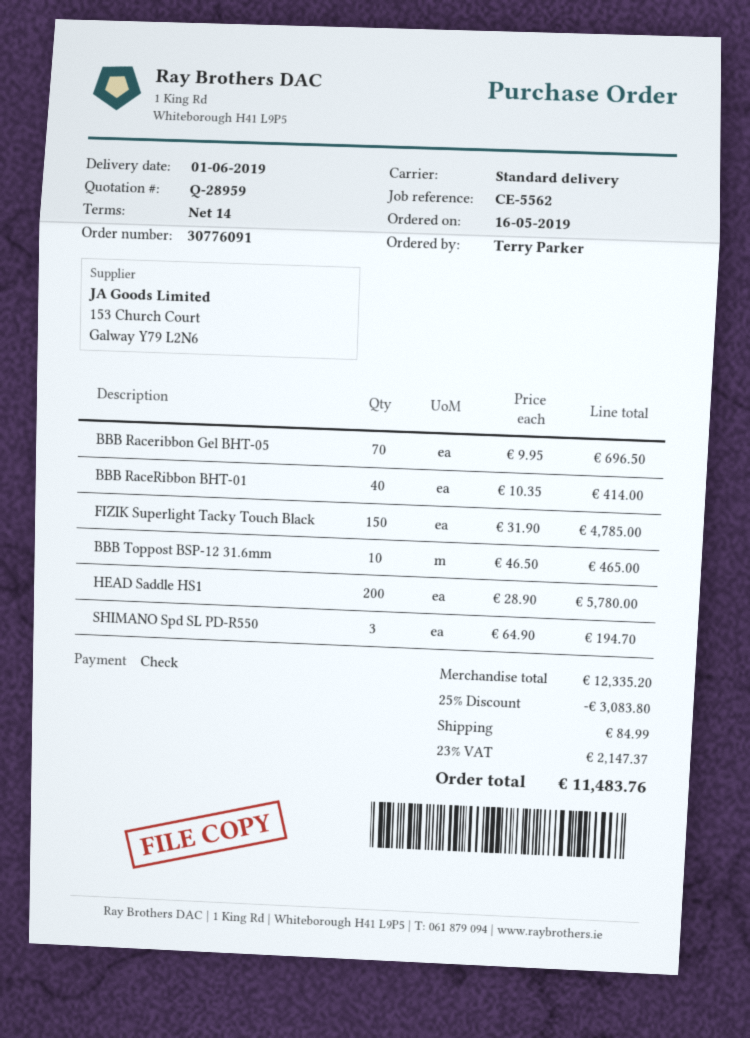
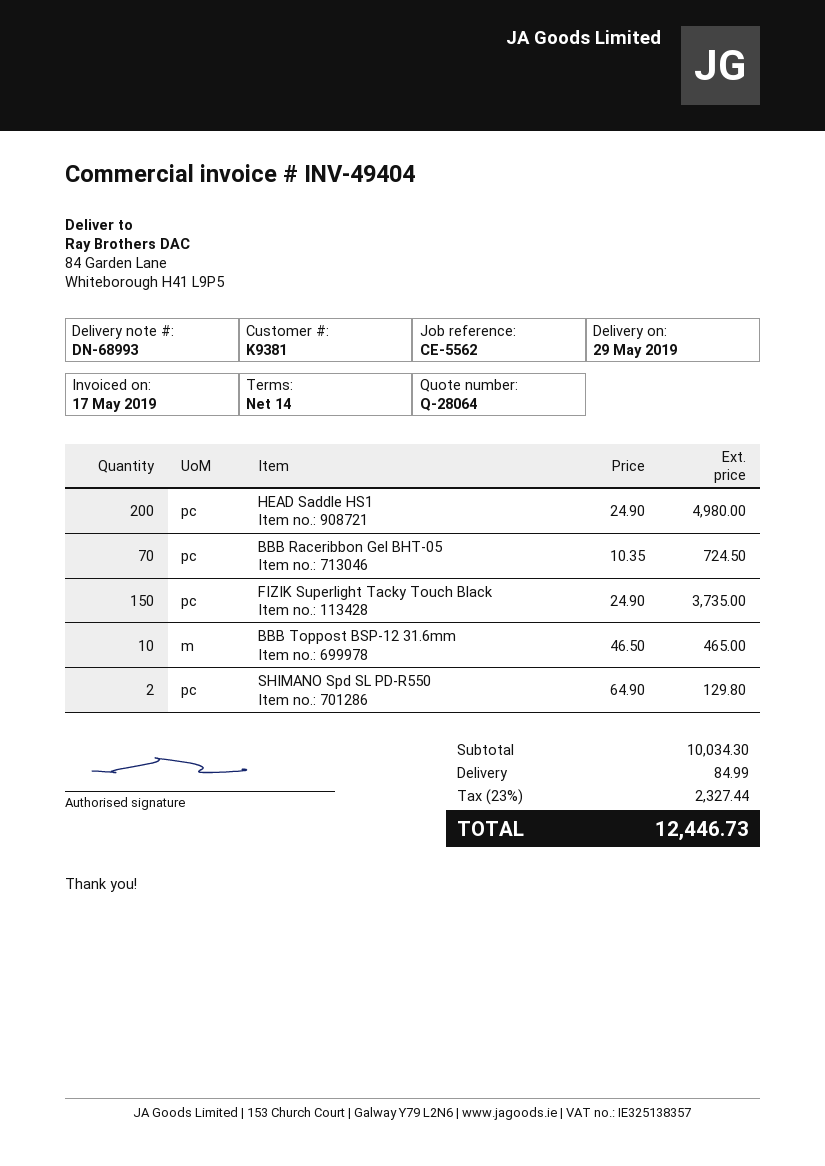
quote number: Q-28959 -> Q-28064
delivery date: 2019-06-01 -> 2019-05-29
BBB Raceribbon Gel BHT-05: 70 x 9.95 = 696.50 -> 70 x 10.35 = 724.50
BBB RaceRibbon BHT-01: 40 x 10.35 = 414.00 -> none
FIZIK Superlight Tacky Touch Black: 150 x 31.90 = 4785.00 -> 150 x 24.90 = 3735.00
HEAD Saddle HS1: 200 x 28.90 = 5780.00 -> 200 x 24.90 = 4980.00
SHIMANO Spd SL PD-R550: 3 x 64.90 = 194.70 -> 2 x 64.90 = 129.80
subtotal: 12335.20 -> 10034.30
discount: 25% = 3083.80 -> none
tax: 23% = 2147.37 -> 23% = 2327.44
total: 11483.76 -> 12446.73

